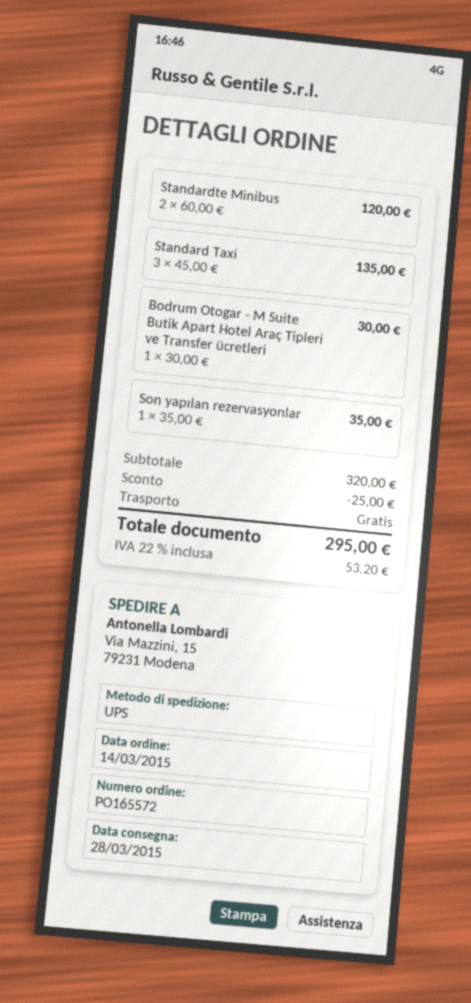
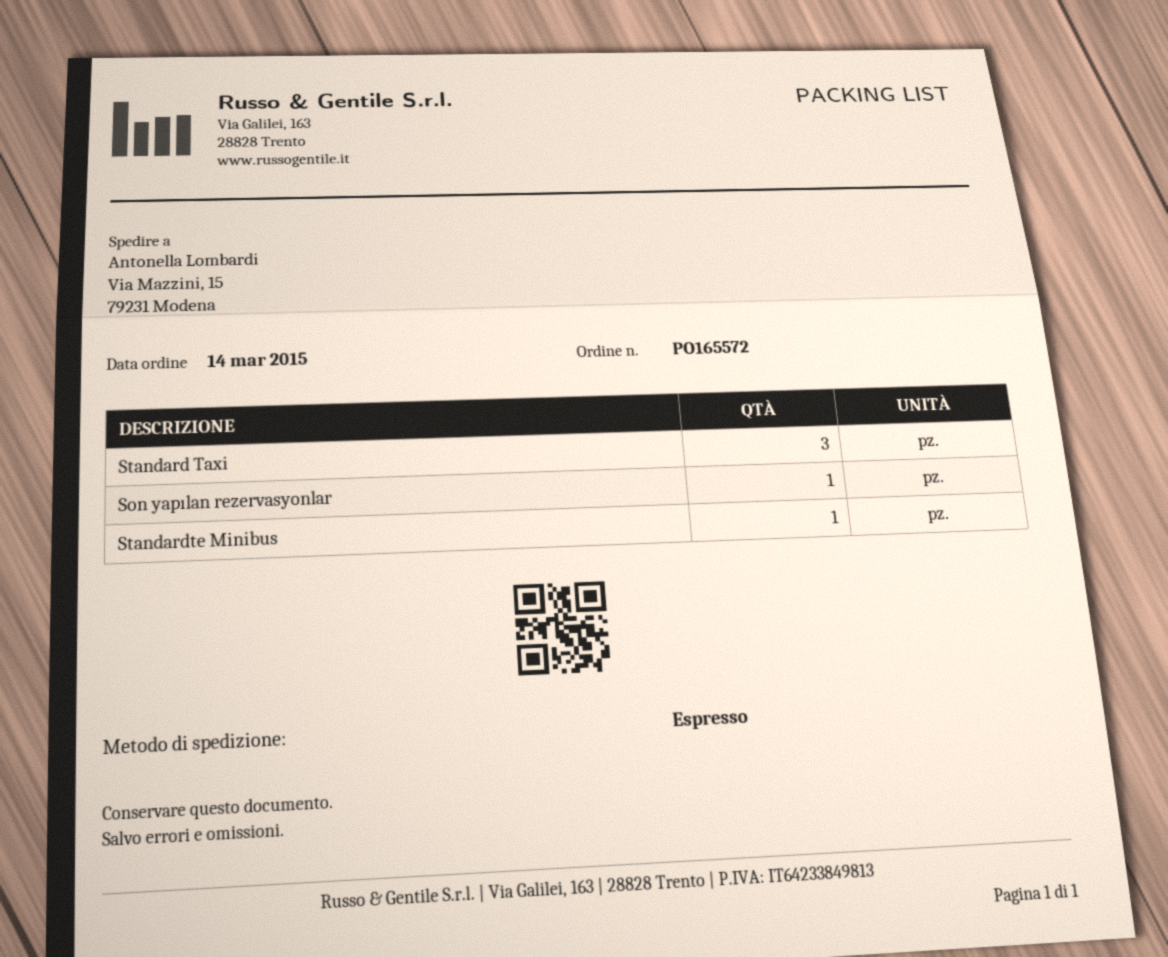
shipping method: UPS -> express
Standardte Minibus: 2 -> 1
Bodrum Otogar - M Suite Butik Apart Hotel Araç Tipleri ve Transfer ücretleri: 1 -> none

